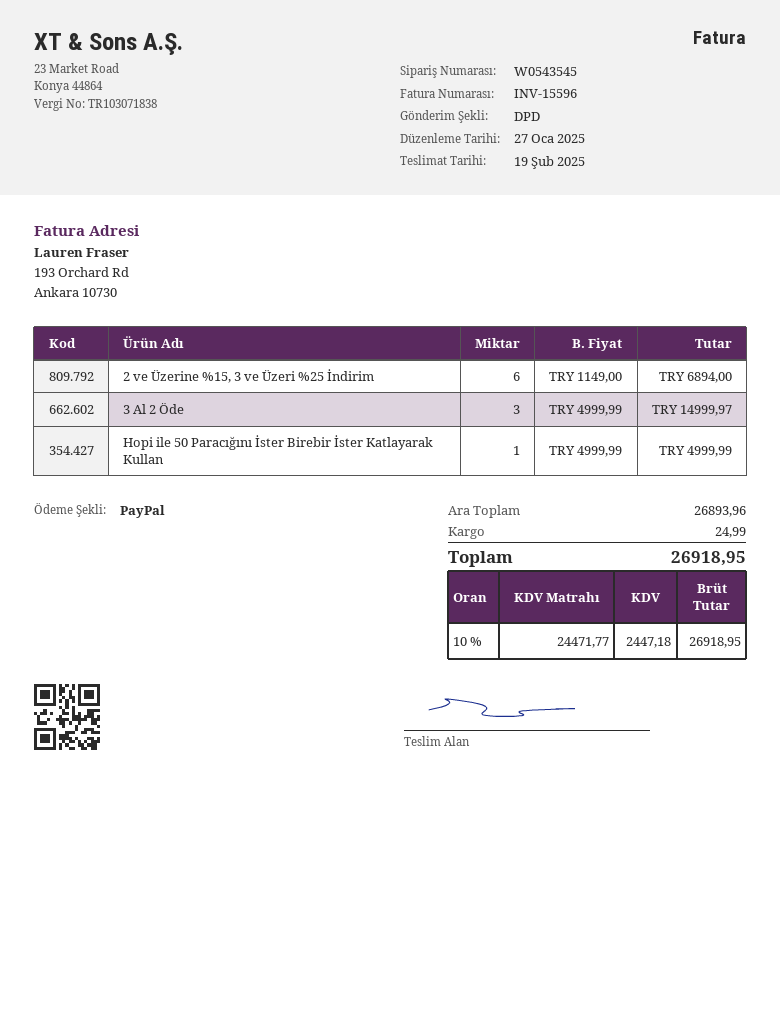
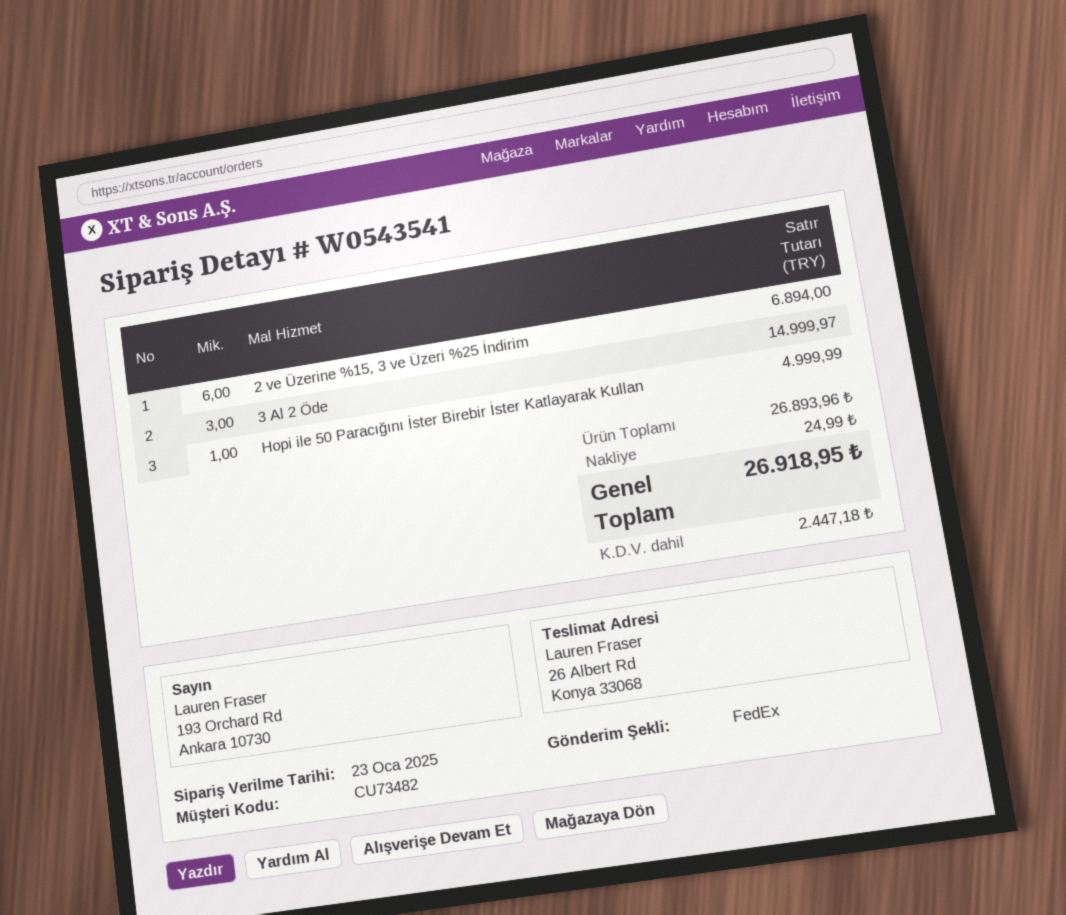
order number: W0543545 -> W0543541
shipping method: DPD -> FedEx

